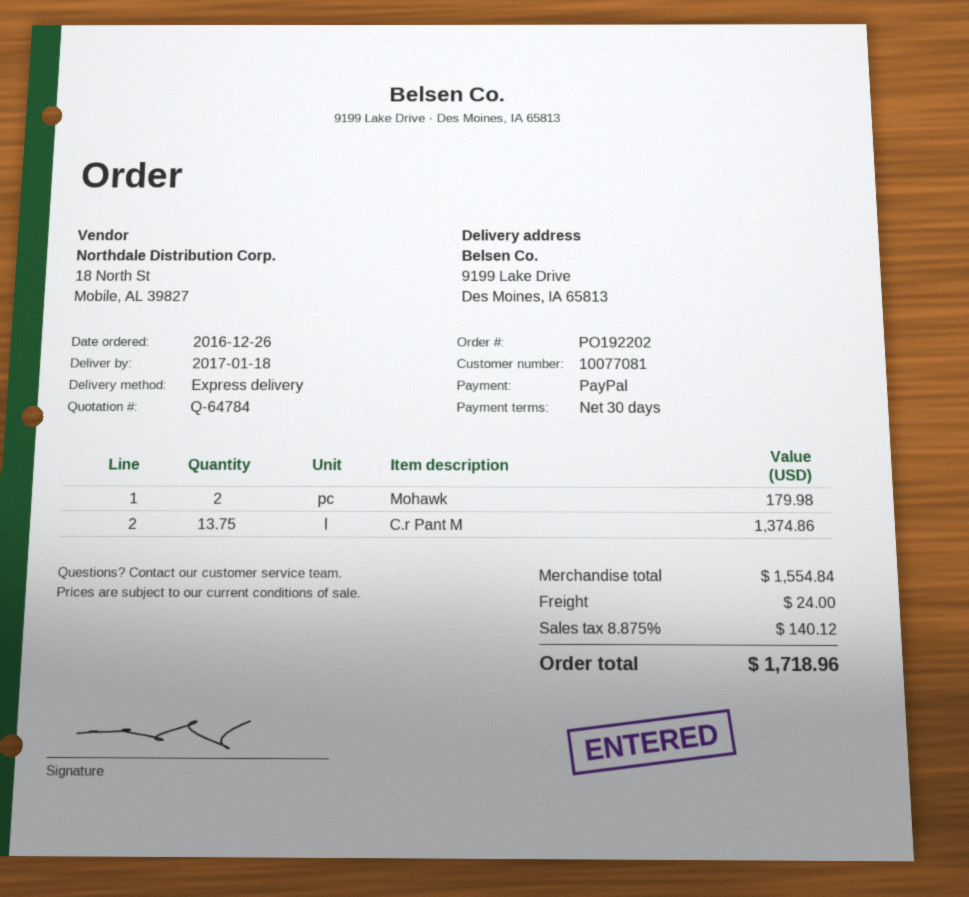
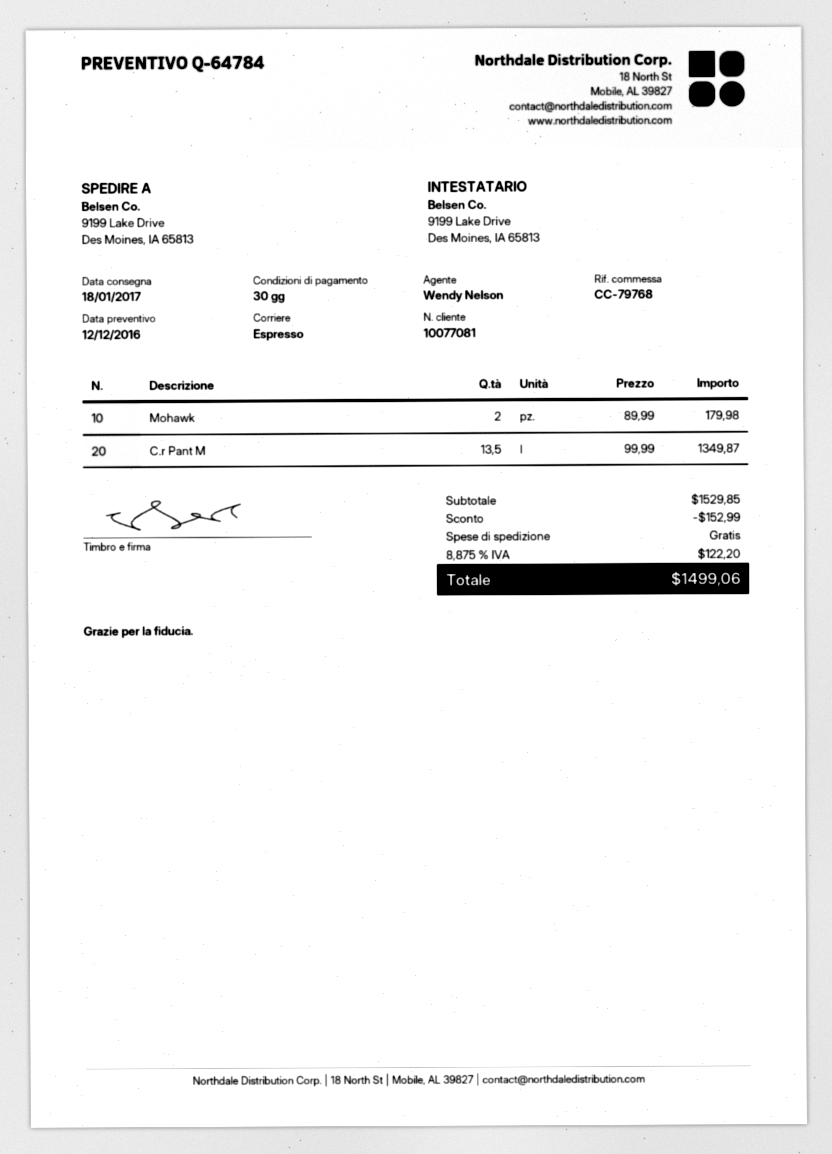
C.r Pant M: 13.75 for 1374.86 -> 13.5 for 1349.87
subtotal: 1554.84 -> 1529.85
discount: none -> 152.99
shipping: 24.00 -> 0.00
tax: 8.875% = 140.12 -> 8.875% = 122.20
total: 1718.96 -> 1499.06

